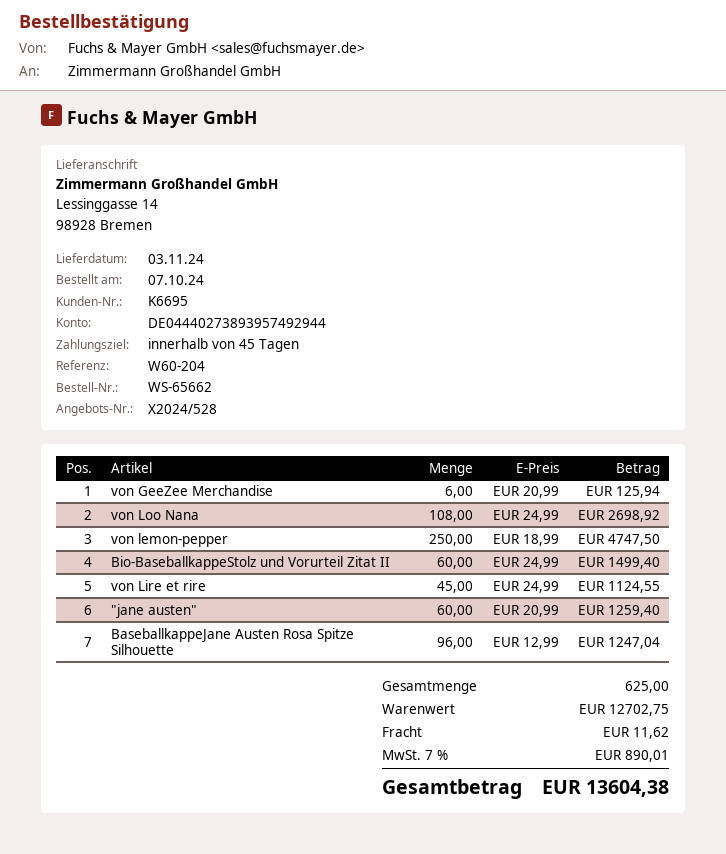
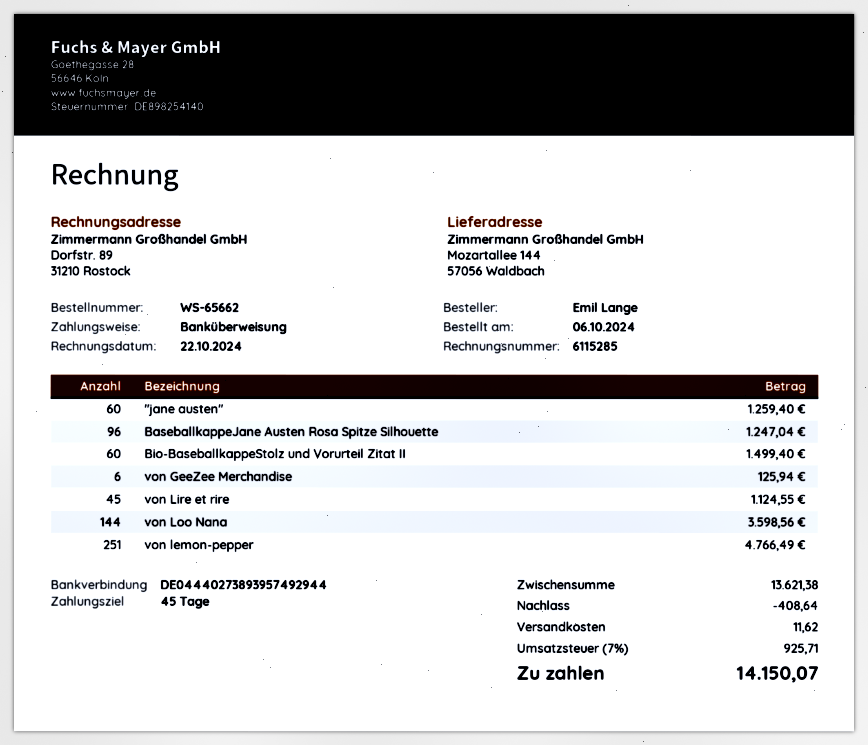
order date: 2024-10-07 -> 2024-10-06
ship to: Lessinggasse 14, 98928 Bremen -> Mozartallee 144, 57056 Waldbach
von Loo Nana: 108 for 2698.92 -> 144 for 3598.56
von lemon-pepper: 250 for 4747.50 -> 251 for 4766.49
subtotal: 12702.75 -> 13621.38
discount: none -> 408.64
tax: 7% = 890.01 -> 7% = 925.71
total: 13604.38 -> 14150.07

